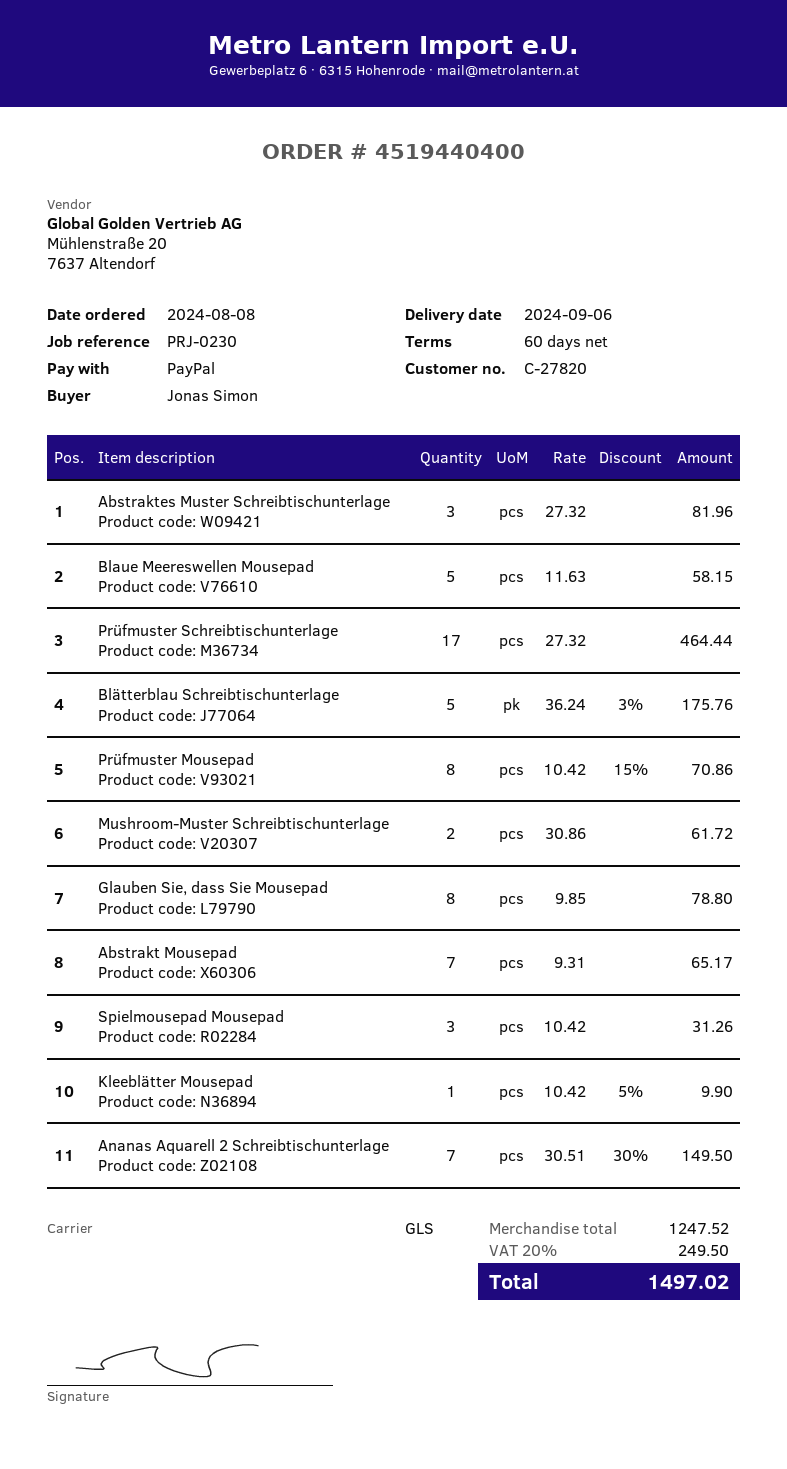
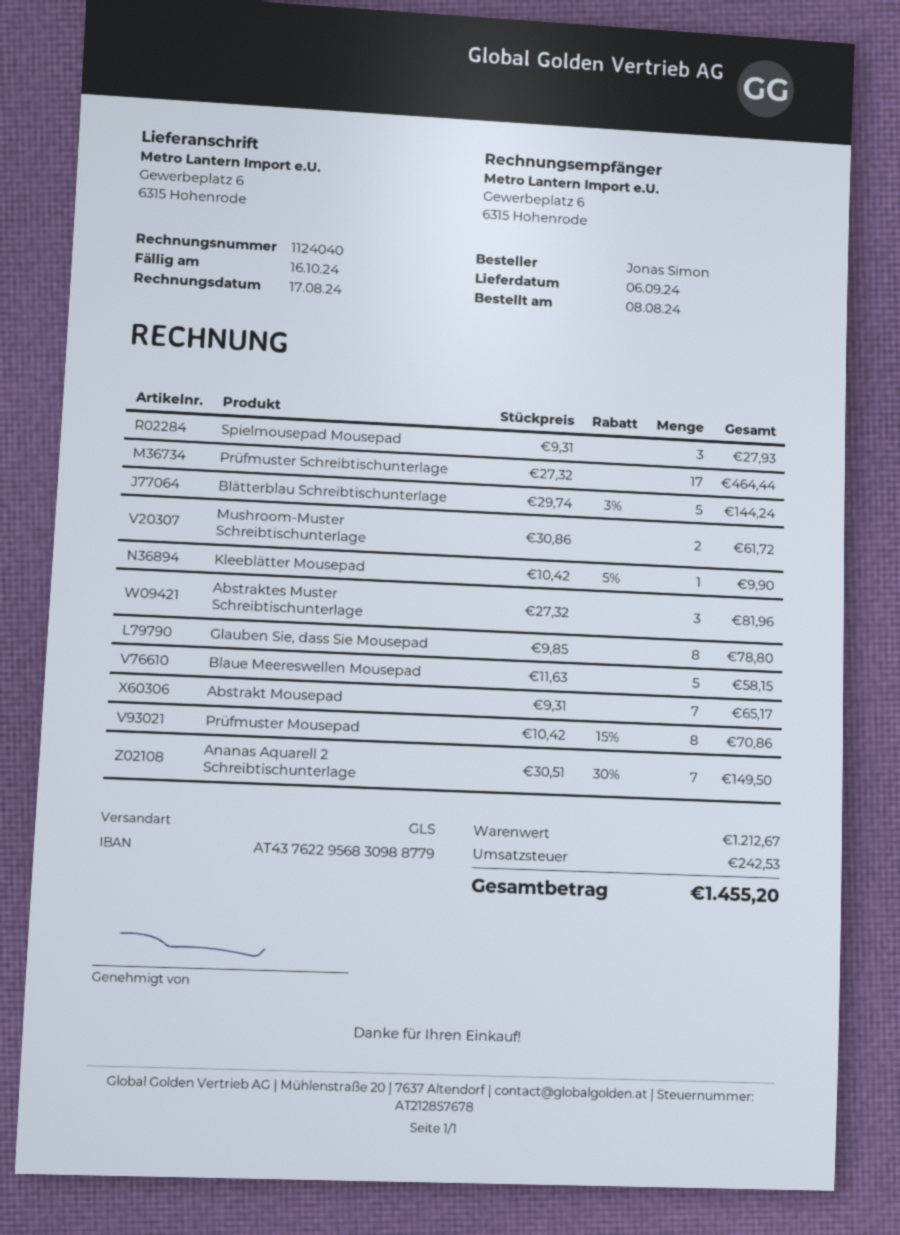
Blätterblau Schreibtischunterlage: 5 x 36.24 - 3% = 175.76 -> 5 x 29.74 - 3% = 144.24
Spielmousepad Mousepad: 3 x 10.42 = 31.26 -> 3 x 9.31 = 27.93
subtotal: 1247.52 -> 1212.67
tax: 249.50 -> 242.53
total: 1497.02 -> 1455.20

